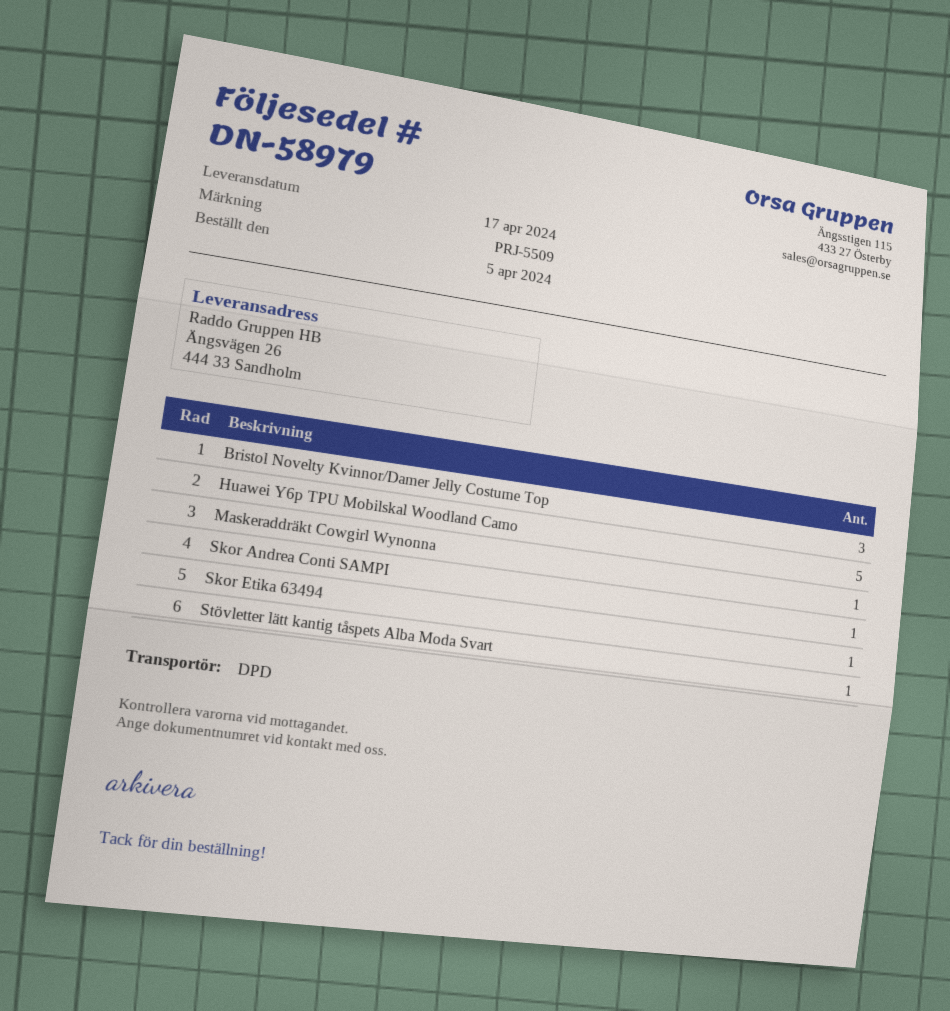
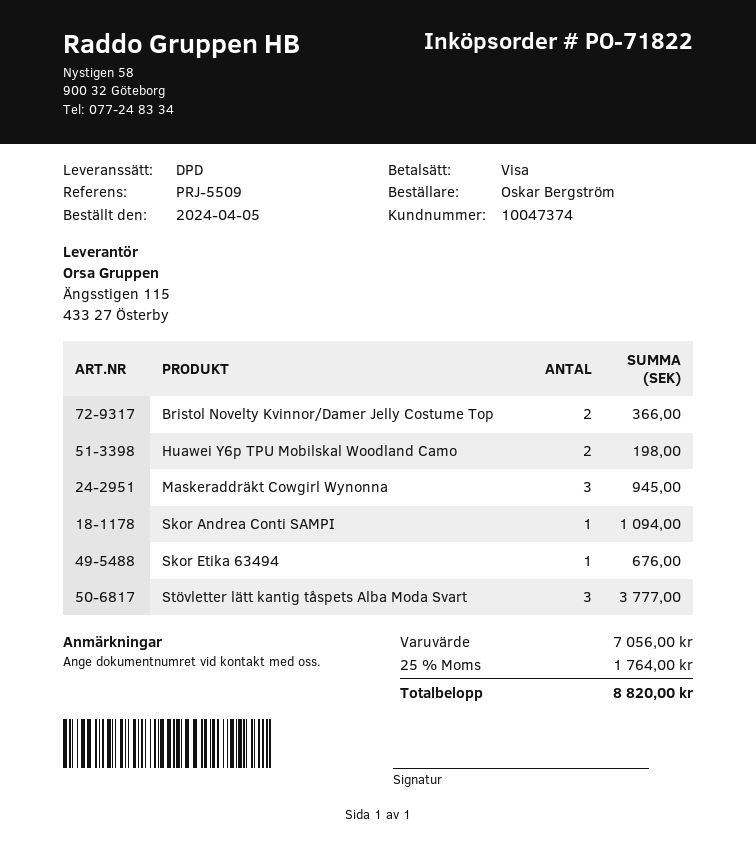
Bristol Novelty Kvinnor/Damer Jelly Costume Top: 3 -> 2
Huawei Y6p TPU Mobilskal Woodland Camo: 5 -> 2
Maskeraddräkt Cowgirl Wynonna: 1 -> 3
Stövletter lätt kantig tåspets Alba Moda Svart: 1 -> 3

